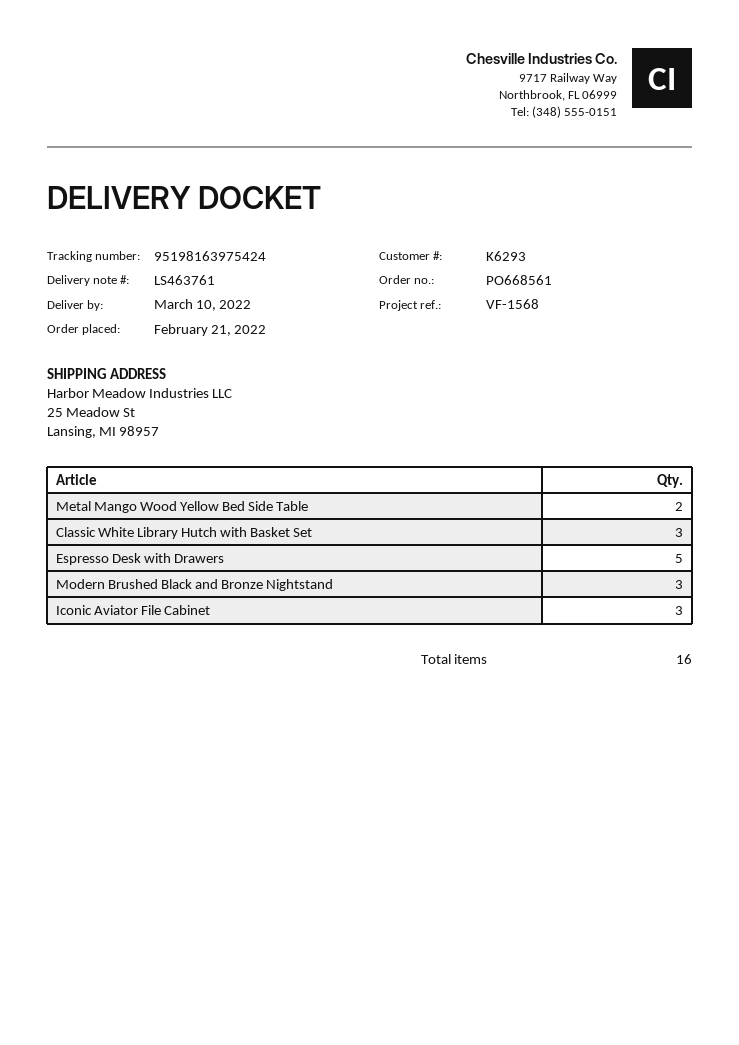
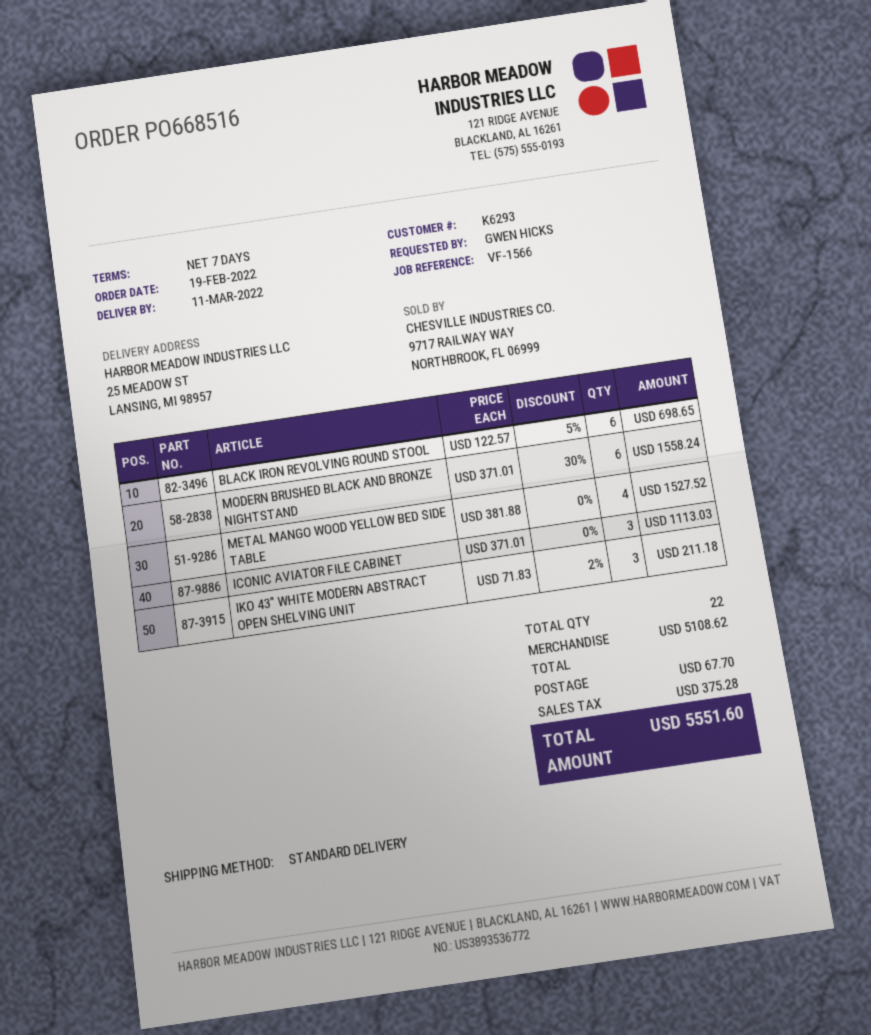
order number: PO668561 -> PO668516
order date: 2022-02-21 -> 2022-02-19
delivery date: 2022-03-10 -> 2022-03-11
reference: VF-1568 -> VF-1566
Metal Mango Wood Yellow Bed Side Table: 2 -> 4
Classic White Library Hutch with Basket Set: 3 -> none
Espresso Desk with Drawers: 5 -> none
Modern Brushed Black and Bronze Nightstand: 3 -> 6
BLACK IRON REVOLVING ROUND STOOL: none -> 6
IKO 43" WHITE MODERN ABSTRACT OPEN SHELVING UNIT: none -> 3
total quantity: 16 -> 22

